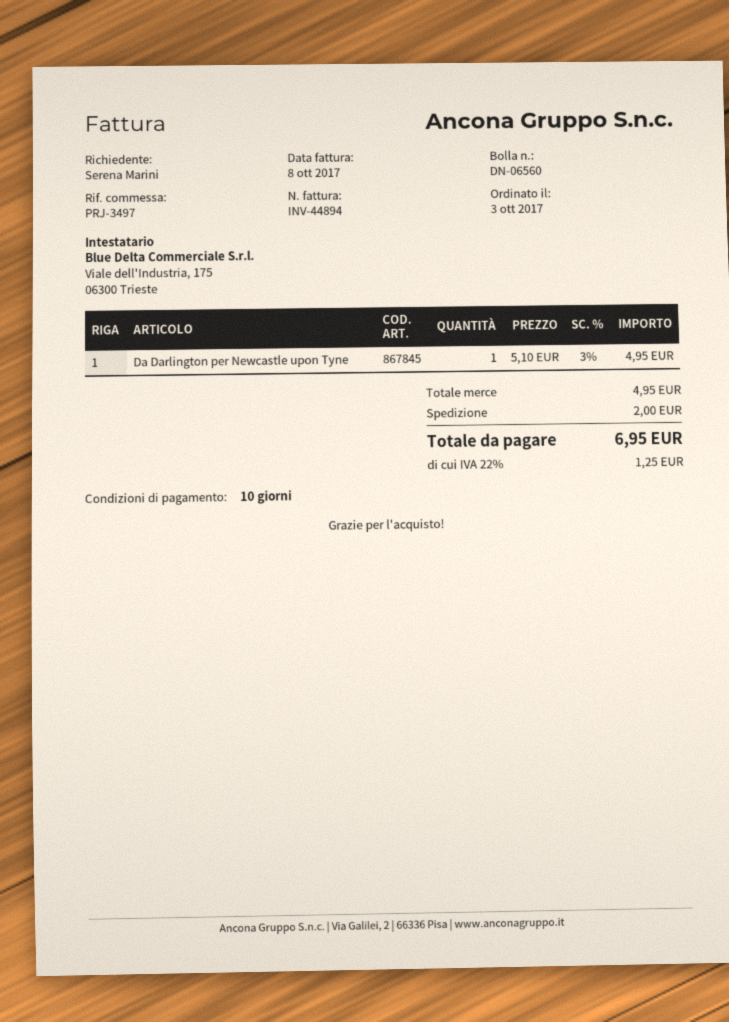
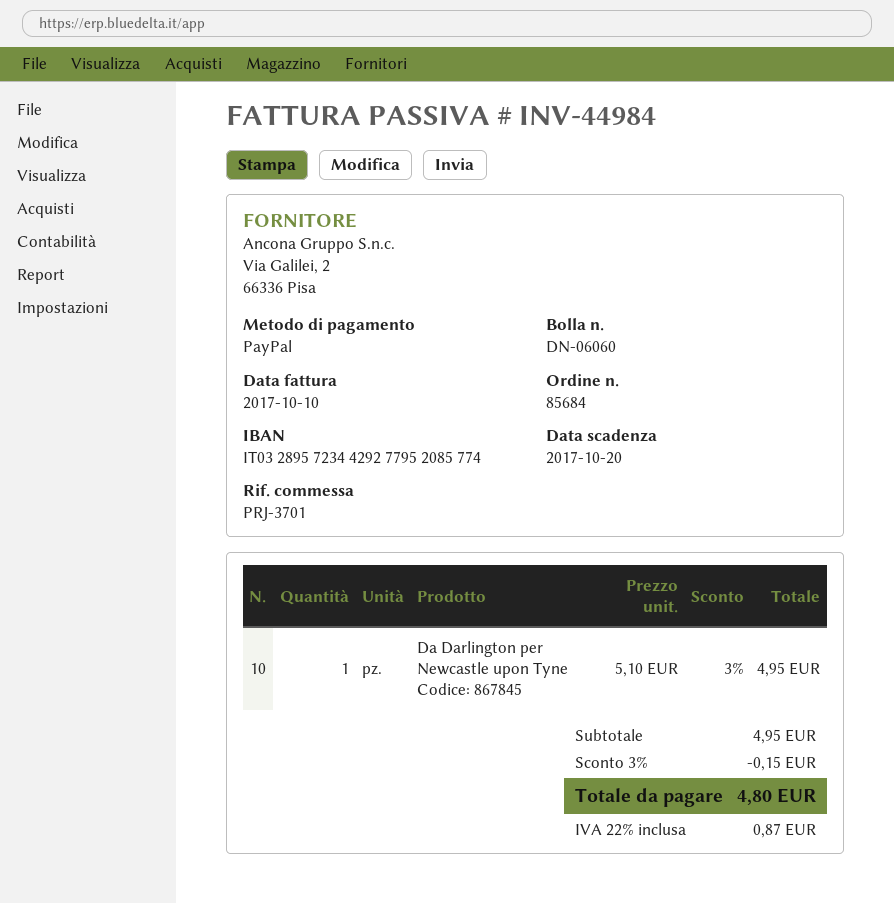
delivery note number: DN-06560 -> DN-06060
invoice number: INV-44894 -> INV-44984
invoice date: 2017-10-08 -> 2017-10-10
reference: PRJ-3497 -> PRJ-3701
discount: none -> 3% = 0.15
shipping: 2.00 -> none
tax: 22% = 1.25 -> 22% = 0.87
total: 6.95 -> 4.80

